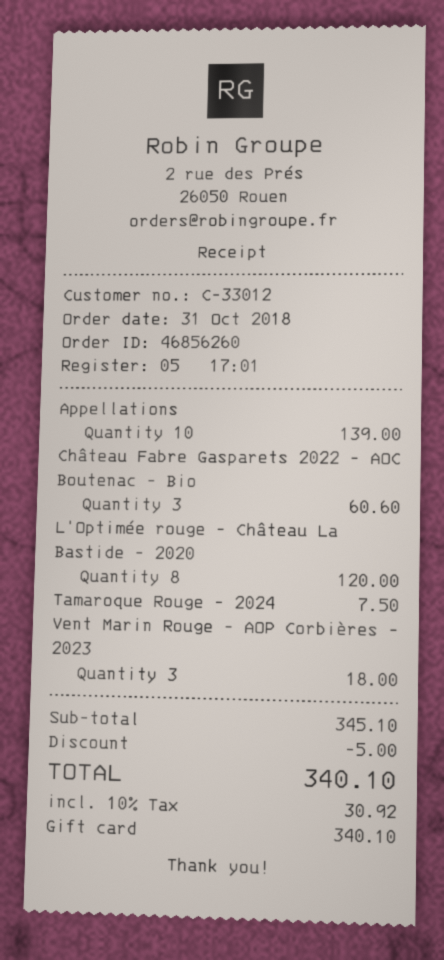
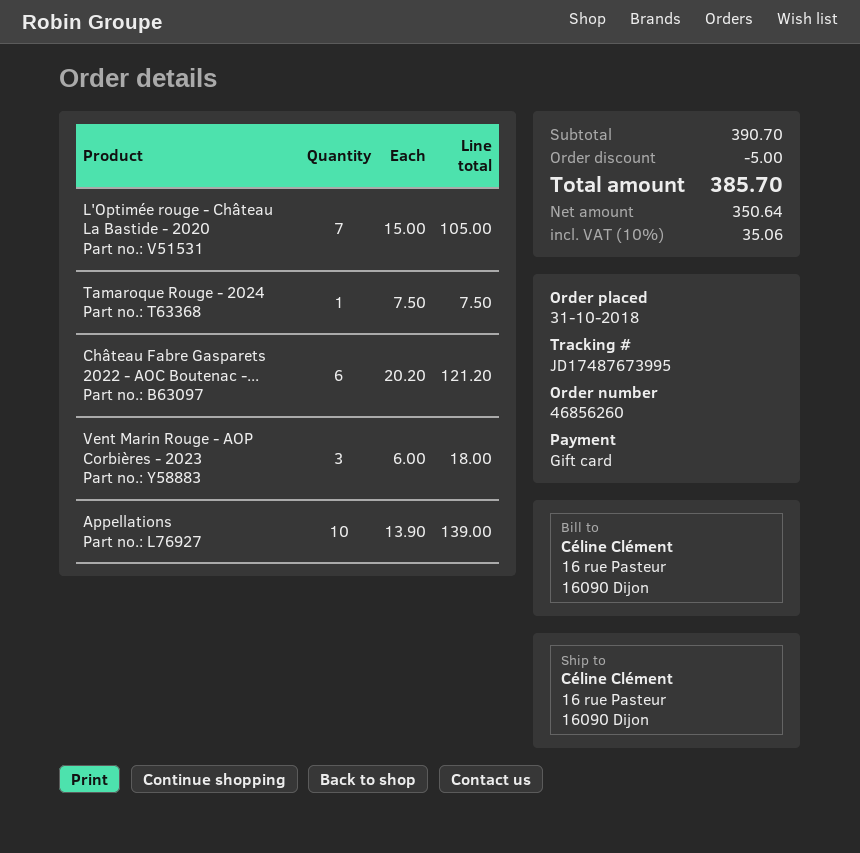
Château Fabre Gasparets 2022 - AOC Boutenac - Bio: 3 for 60.60 -> 6 for 121.20
L'Optimée rouge - Château La Bastide - 2020: 8 for 120.00 -> 7 for 105.00
subtotal: 345.10 -> 390.70
tax: 10% = 30.92 -> 10% = 35.06
total: 340.10 -> 385.70

